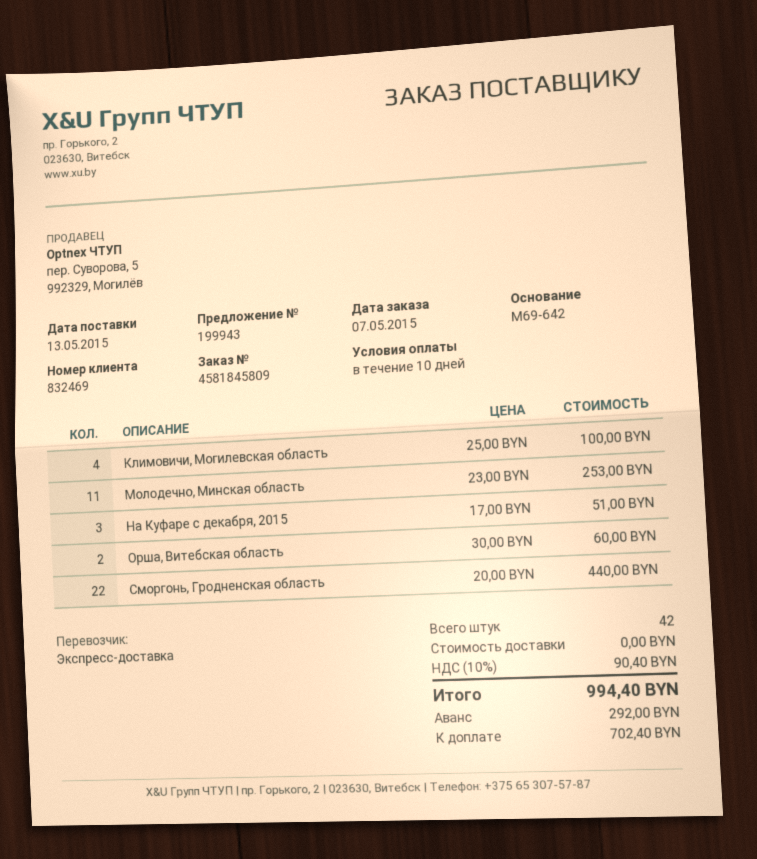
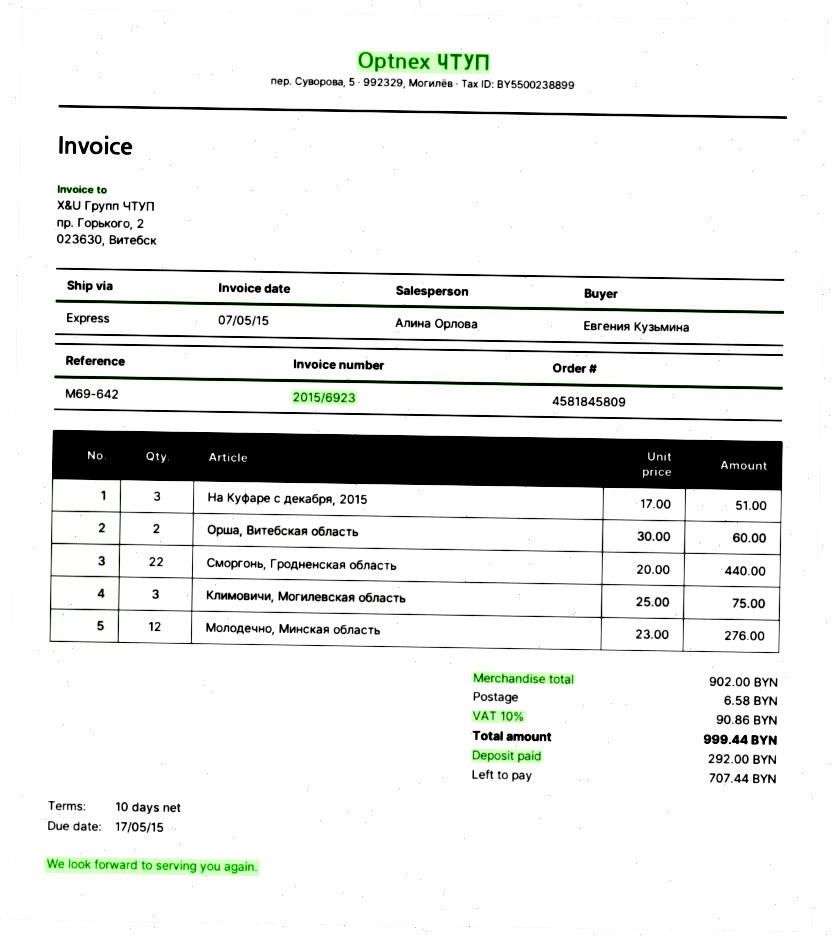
Климовичи, Могилевская область: 4 x 25.00 = 100.00 -> 3 x 25.00 = 75.00
Молодечно, Минская область: 11 x 23.00 = 253.00 -> 12 x 23.00 = 276.00
shipping: 0.00 -> 6.58
tax: 10% = 90.40 -> 10% = 90.86
total: 994.40 -> 999.44
balance: 702.40 -> 707.44

